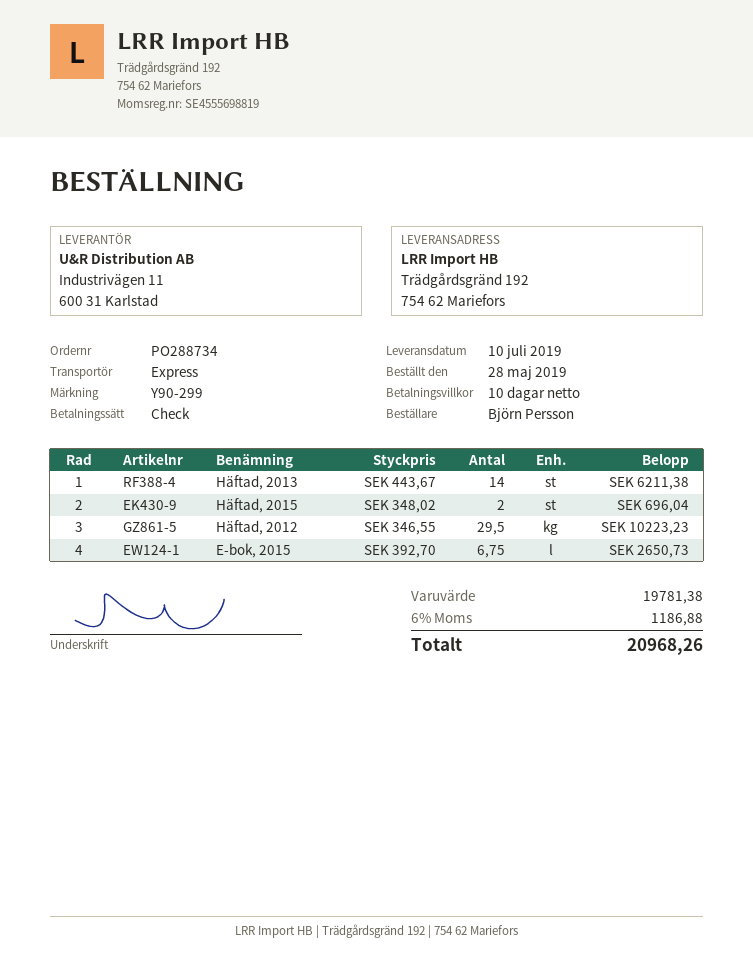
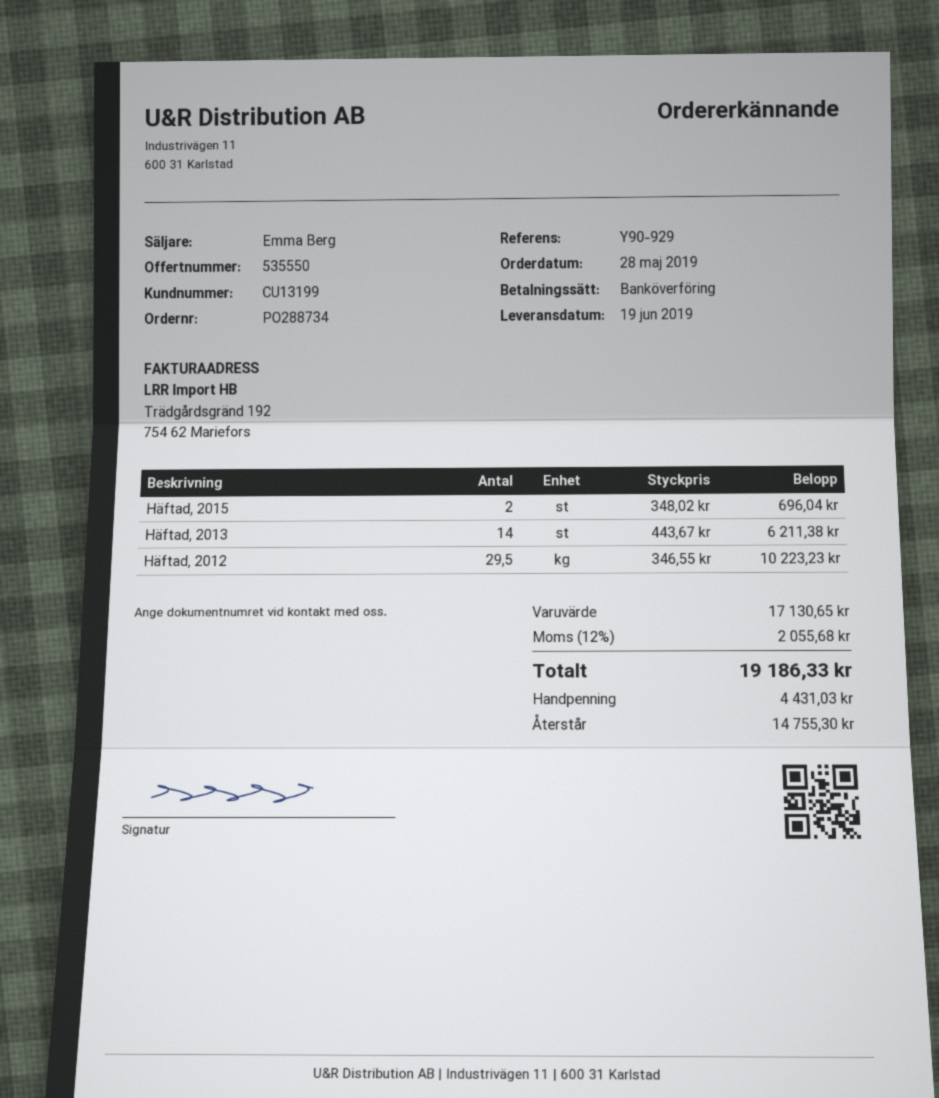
delivery date: 2019-07-10 -> 2019-06-19
reference: Y90-299 -> Y90-929
payment method: cheque -> bank transfer
E-bok, 2015: 6.75 x 392.70 = 2650.73 -> none
subtotal: 19781.38 -> 17130.65
tax: 6% = 1186.88 -> 12% = 2055.68
total: 20968.26 -> 19186.33

